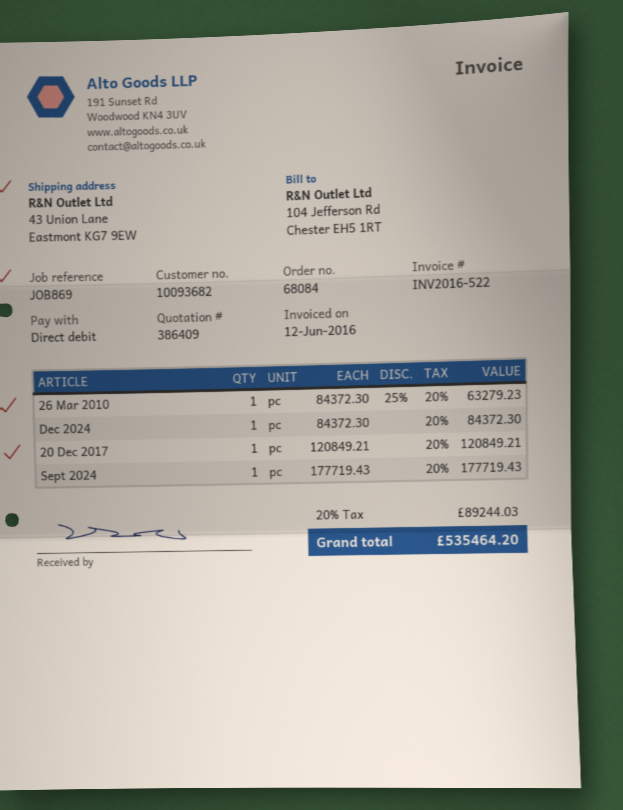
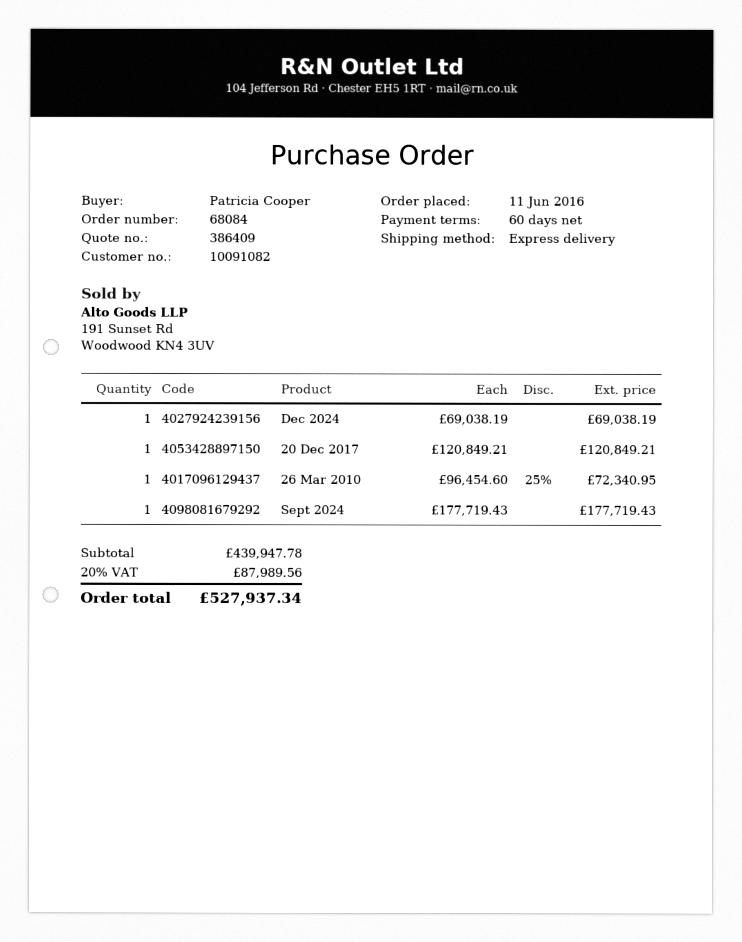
customer number: 10093682 -> 10091082
26 Mar 2010: 1 x 84372.30 - 25% = 63279.23 -> 1 x 96454.60 - 25% = 72340.95
Dec 2024: 1 x 84372.30 = 84372.30 -> 1 x 69038.19 = 69038.19
tax: 20% = 89244.03 -> 20% = 87989.56
total: 535464.20 -> 527937.34

